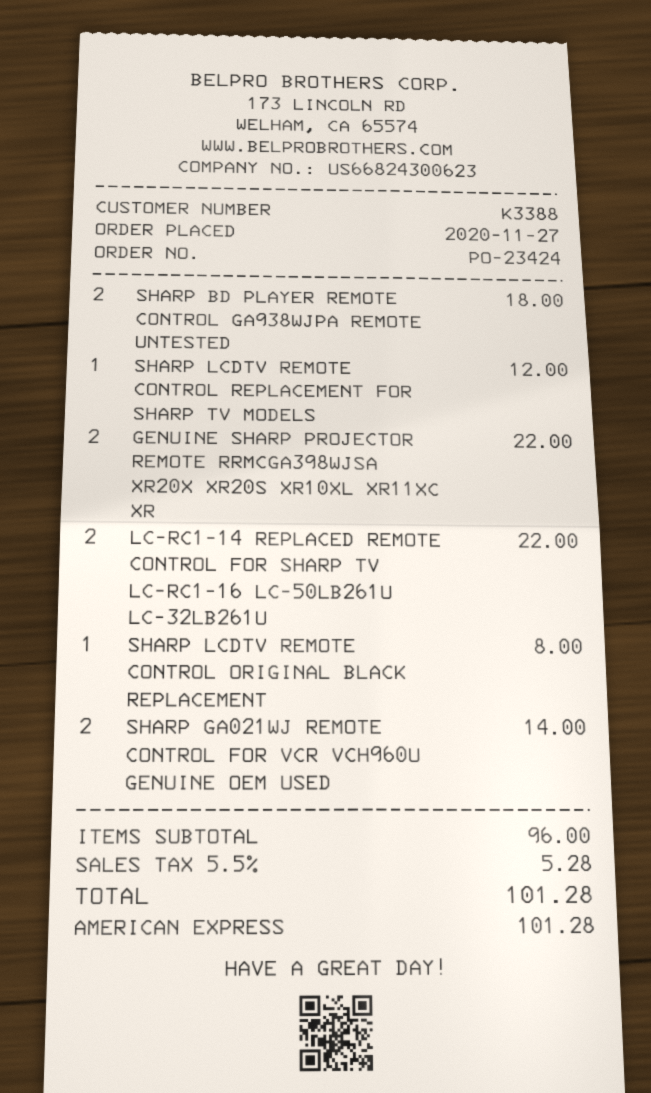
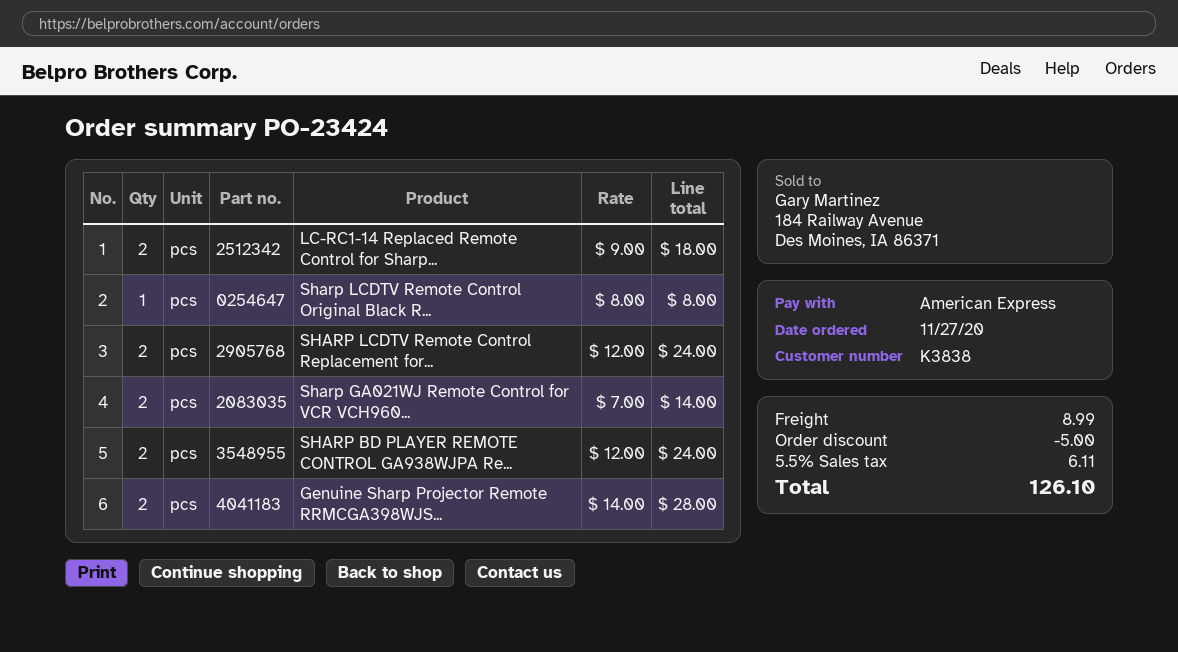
customer number: K3388 -> K3838
SHARP BD PLAYER REMOTE CONTROL GA938WJPA REMOTE UNTESTED: 2 for 18.00 -> 2 for 24.00
SHARP LCDTV REMOTE CONTROL REPLACEMENT FOR SHARP TV MODELS: 1 for 12.00 -> 2 for 24.00
GENUINE SHARP PROJECTOR REMOTE RRMCGA398WJSA XR20X XR20S XR10XL XR11XC XR: 2 for 22.00 -> 2 for 28.00
LC-RC1-14 REPLACED REMOTE CONTROL FOR SHARP TV LC-RC1-16 LC-50LB261U LC-32LB261U: 2 for 22.00 -> 2 for 18.00
discount: none -> 5.00
shipping: none -> 8.99
tax: 5.5% = 5.28 -> 5.5% = 6.11
total: 101.28 -> 126.10

